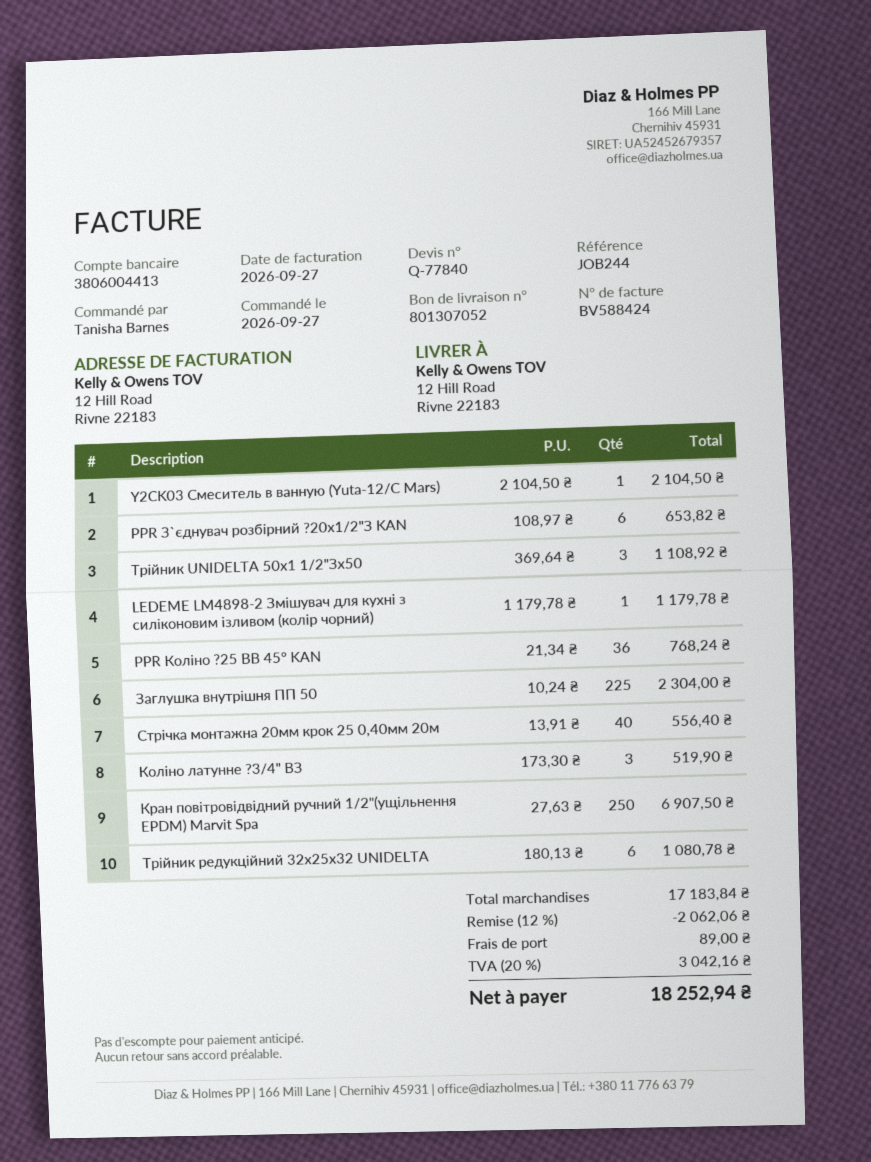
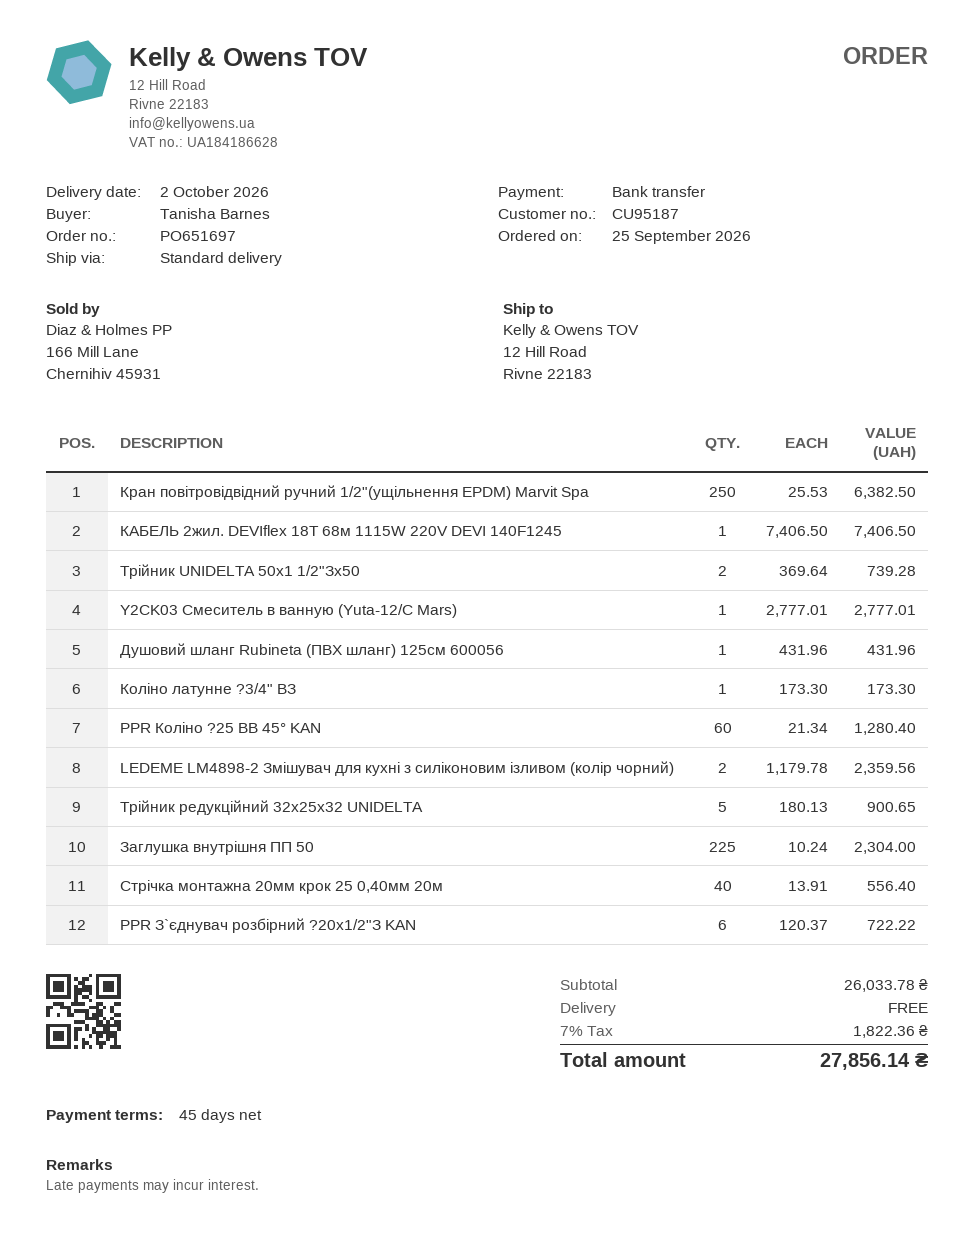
order date: 2026-09-27 -> 2026-09-25
Y2CK03 Смеситель в ванную (Yuta-12/С Mars): 1 x 2104.50 = 2104.50 -> 1 x 2777.01 = 2777.01
PPR З`єднувач розбірний ?20х1/2"З KAN: 6 x 108.97 = 653.82 -> 6 x 120.37 = 722.22
Трійник UNIDELTA 50х1 1/2"Зх50: 3 x 369.64 = 1108.92 -> 2 x 369.64 = 739.28
LEDEME LM4898-2 Змішувач для кухні з силіконовим ізливом (колір чорний): 1 x 1179.78 = 1179.78 -> 2 x 1179.78 = 2359.56
PPR Коліно ?25 ВВ 45° KAN: 36 x 21.34 = 768.24 -> 60 x 21.34 = 1280.40
Коліно латунне ?3/4" ВЗ: 3 x 173.30 = 519.90 -> 1 x 173.30 = 173.30
Кран повітровідвідний ручний 1/2"(ущільнення EPDM) Marvit Spa: 250 x 27.63 = 6907.50 -> 250 x 25.53 = 6382.50
Трійник редукційний 32х25х32 UNIDELTA: 6 x 180.13 = 1080.78 -> 5 x 180.13 = 900.65
КАБЕЛЬ 2жил. DEVIflex 18T 68м 1115W 220V DEVI 140F1245: none -> 1 x 7406.50 = 7406.50
Душовий шланг Rubineta (ПВХ шланг) 125см 600056: none -> 1 x 431.96 = 431.96
subtotal: 17183.84 -> 26033.78
discount: 12% = 2062.06 -> none
shipping: 89.00 -> 0.00
tax: 20% = 3042.16 -> 7% = 1822.36
total: 18252.94 -> 27856.14

